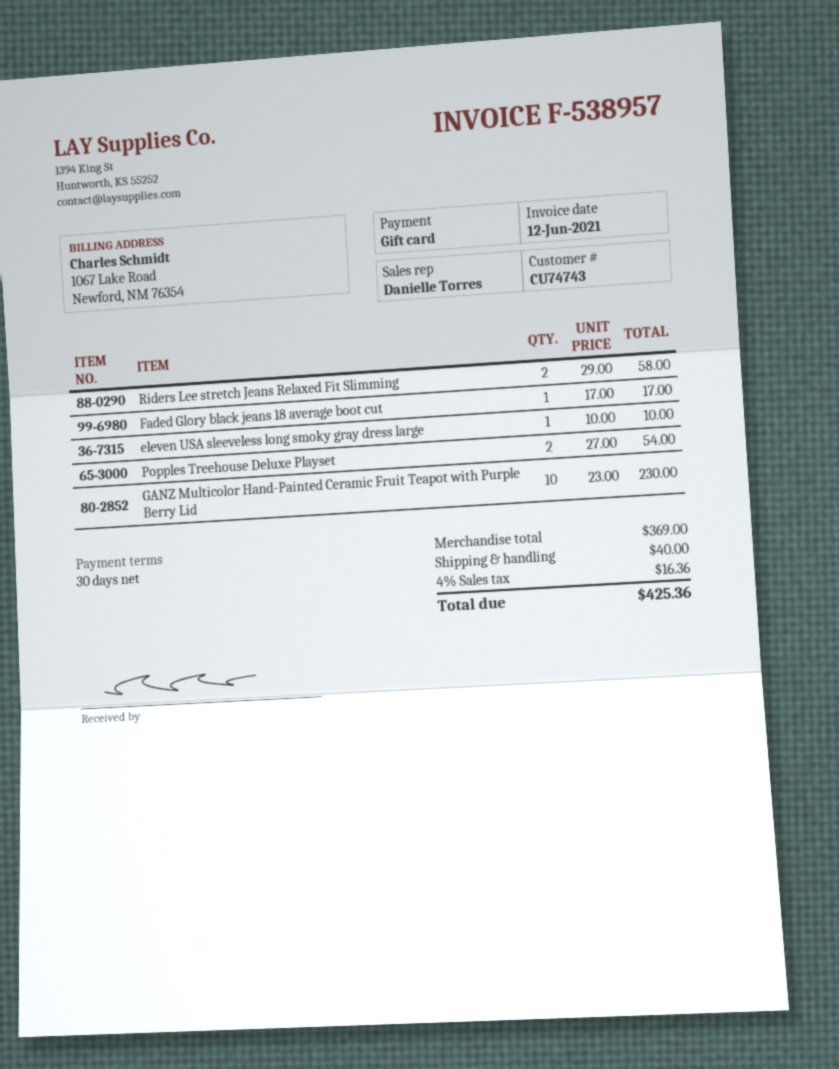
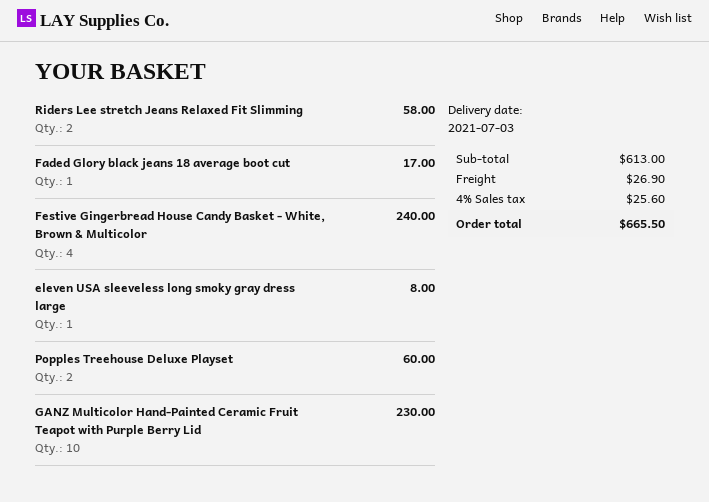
eleven USA sleeveless long smoky gray dress large: 1 for 10.00 -> 1 for 8.00
Popples Treehouse Deluxe Playset: 2 for 54.00 -> 2 for 60.00
Festive Gingerbread House Candy Basket - White, Brown & Multicolor: none -> 4 for 240.00
subtotal: 369.00 -> 613.00
shipping: 40.00 -> 26.90
tax: 4% = 16.36 -> 4% = 25.60
total: 425.36 -> 665.50

